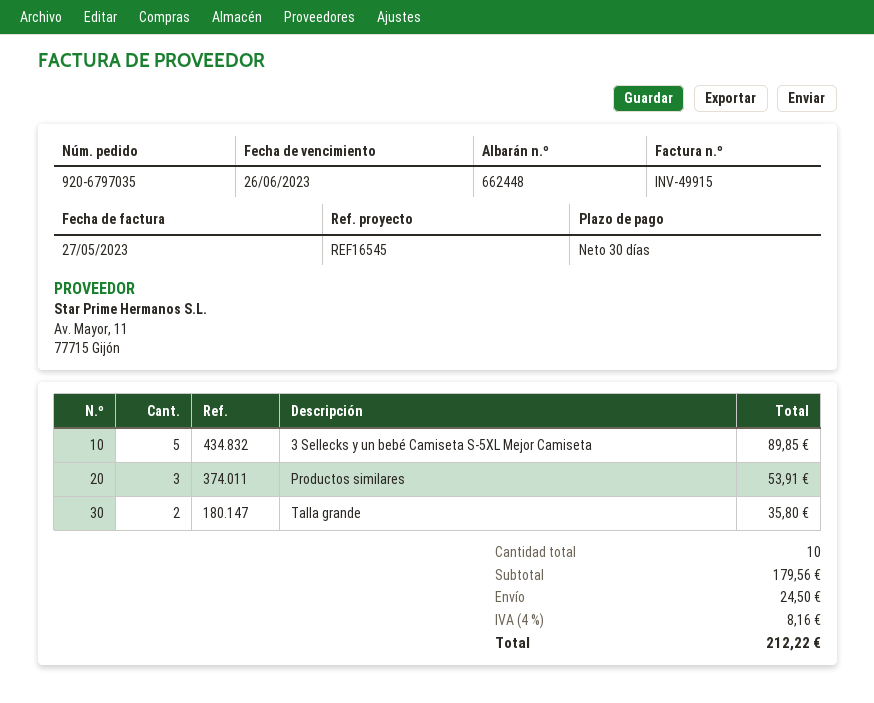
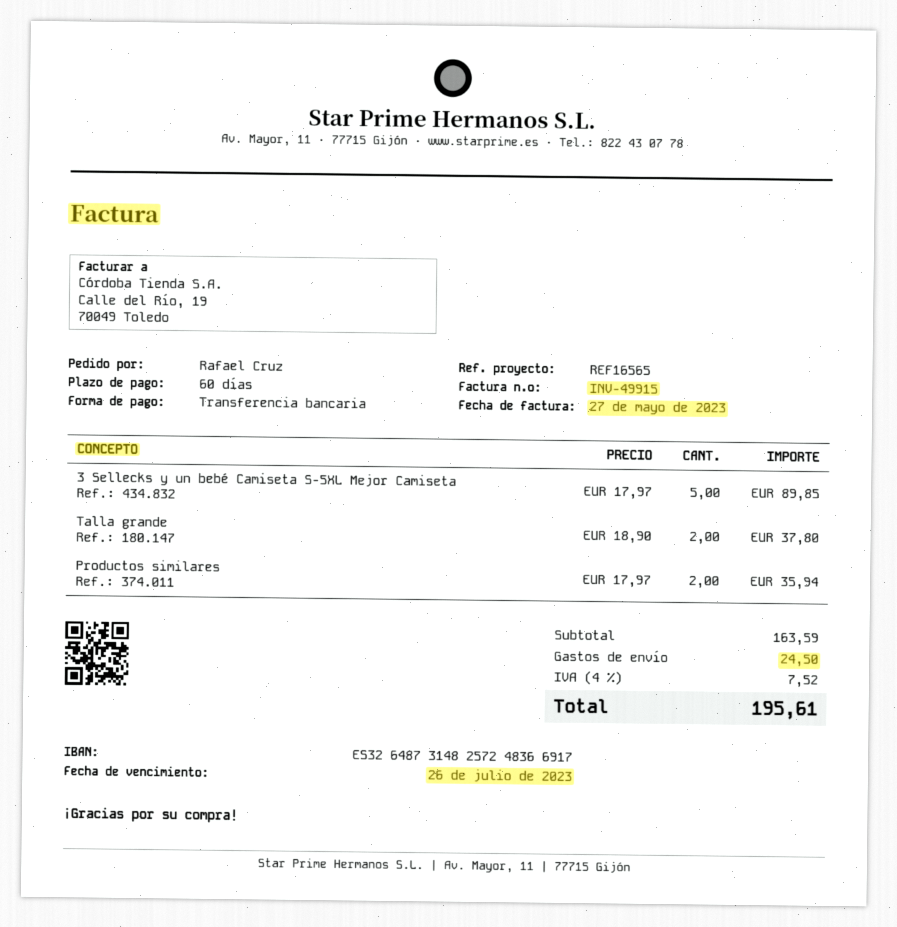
payment terms: 30 days -> 60 days
due date: 2023-06-26 -> 2023-07-26
reference: REF16545 -> REF16565
Productos similares: 3 for 53.91 -> 2 for 35.94
Talla grande: 2 for 35.80 -> 2 for 37.80
subtotal: 179.56 -> 163.59
tax: 4% = 8.16 -> 4% = 7.52
total: 212.22 -> 195.61

